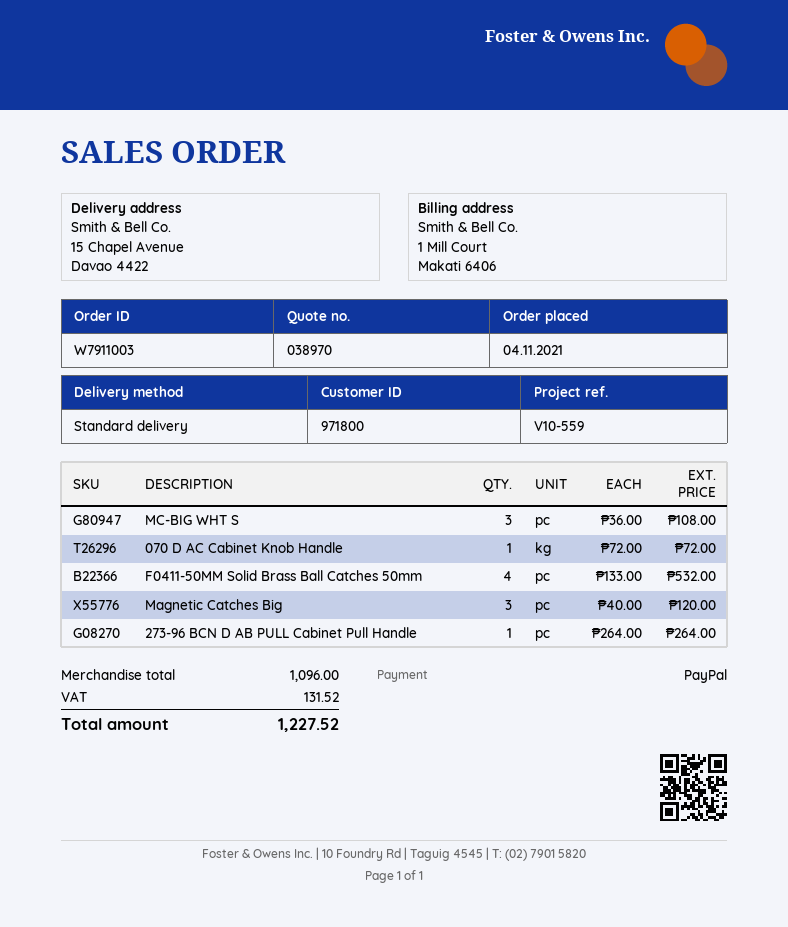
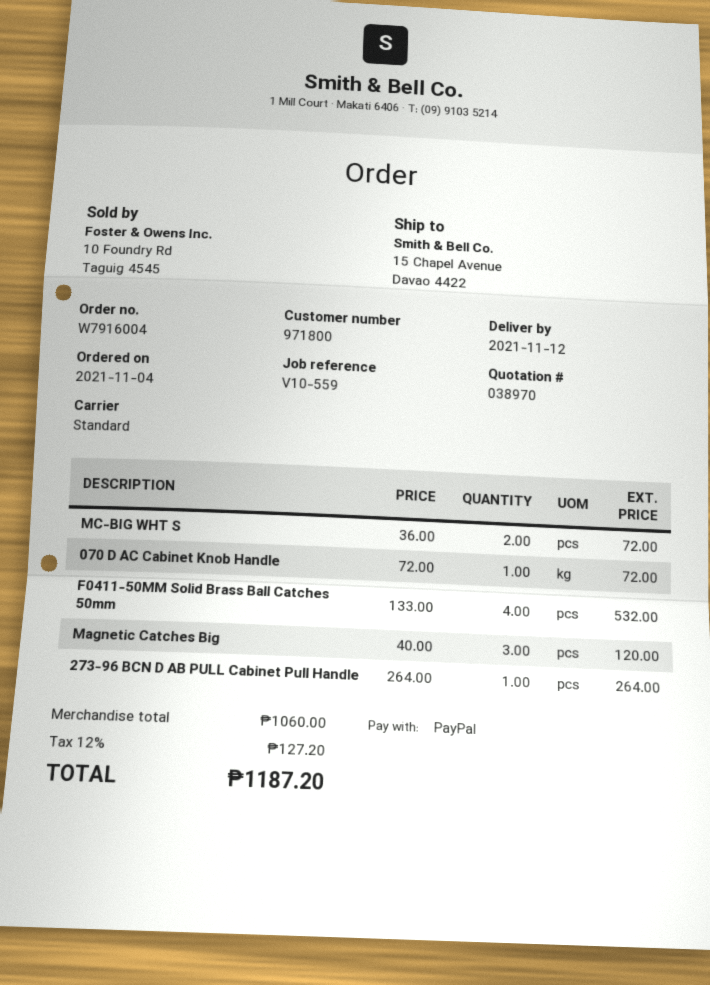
order number: W7911003 -> W7916004
MC-BIG WHT S: 3 x 36.00 = 108.00 -> 2 x 36.00 = 72.00
subtotal: 1096.00 -> 1060.00
tax: 131.52 -> 127.20
total: 1227.52 -> 1187.20

